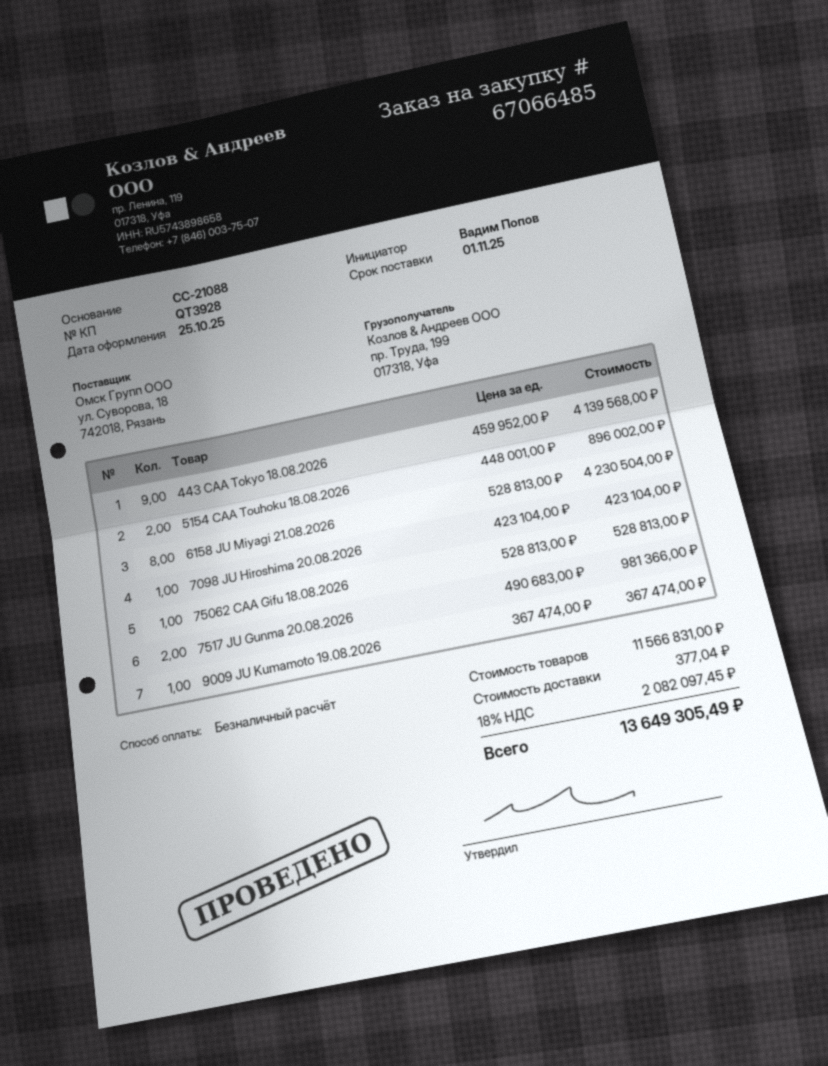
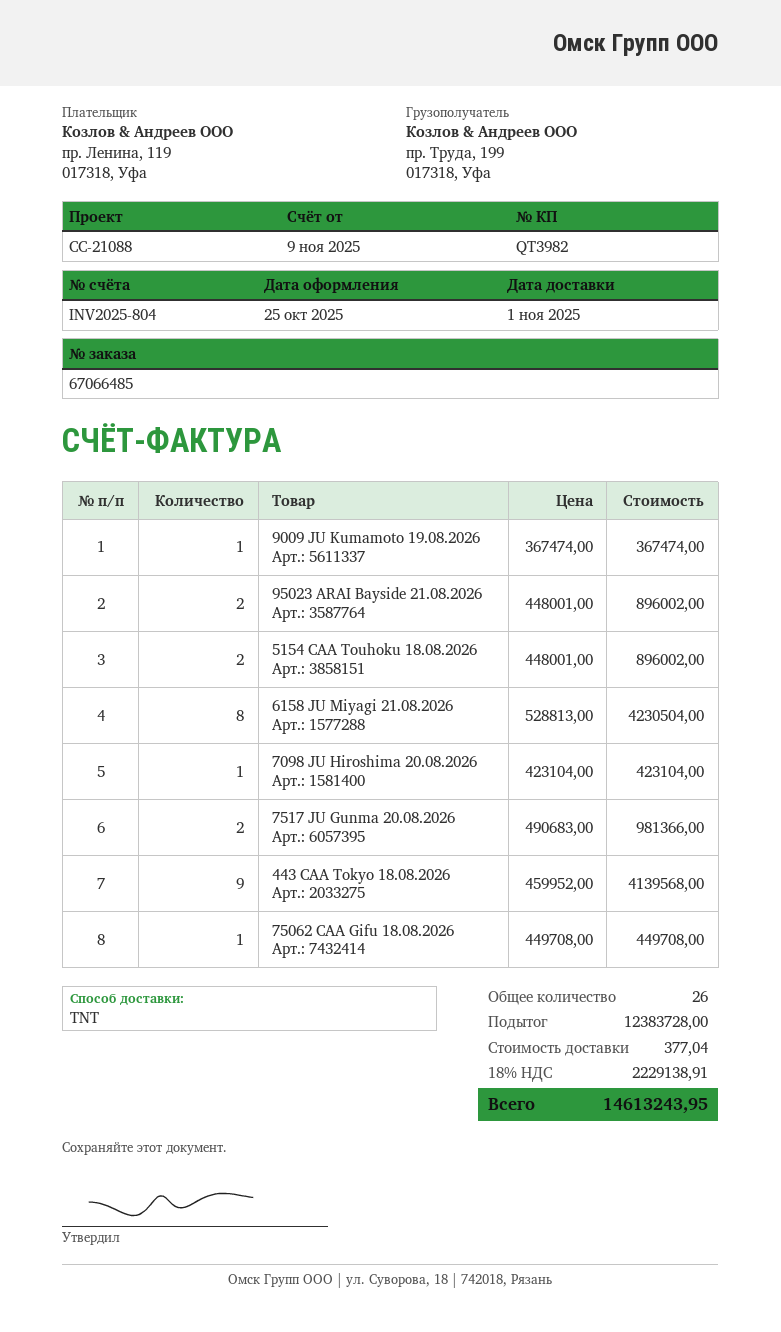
quote number: QT3928 -> QT3982
75062 CAA Gifu 18.08.2026: 1 x 528813.00 = 528813.00 -> 1 x 449708.00 = 449708.00
95023 ARAI Bayside 21.08.2026: none -> 2 x 448001.00 = 896002.00
subtotal: 11566831.00 -> 12383728.00
tax: 18% = 2082097.45 -> 18% = 2229138.91
total: 13649305.49 -> 14613243.95

